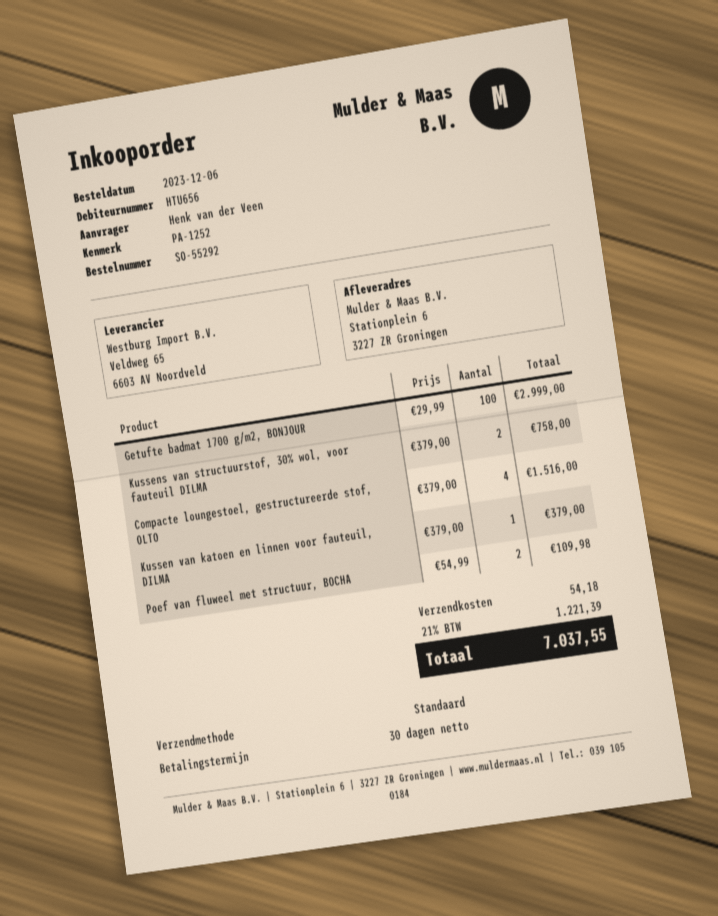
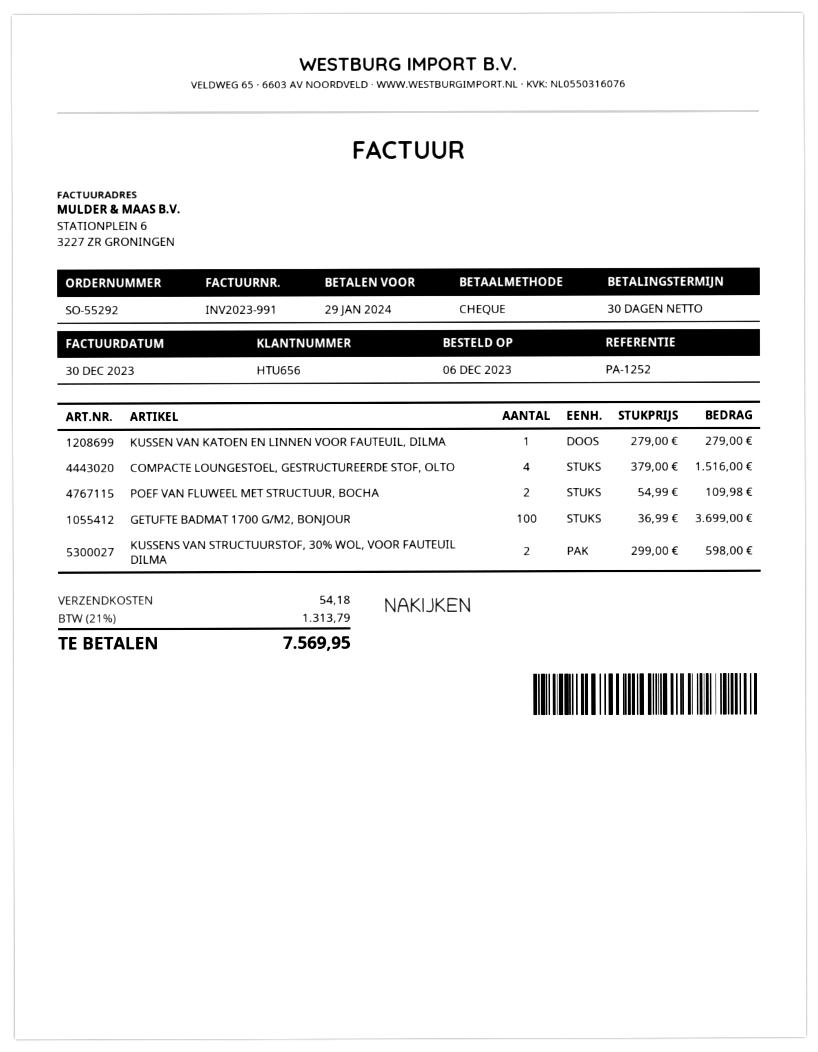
Getufte badmat 1700 g/m2, BONJOUR: 100 x 29.99 = 2999.00 -> 100 x 36.99 = 3699.00
Kussens van structuurstof, 30% wol, voor fauteuil DILMA: 2 x 379.00 = 758.00 -> 2 x 299.00 = 598.00
Kussen van katoen en linnen voor fauteuil, DILMA: 1 x 379.00 = 379.00 -> 1 x 279.00 = 279.00
tax: 21% = 1221.39 -> 21% = 1313.79
total: 7037.55 -> 7569.95

